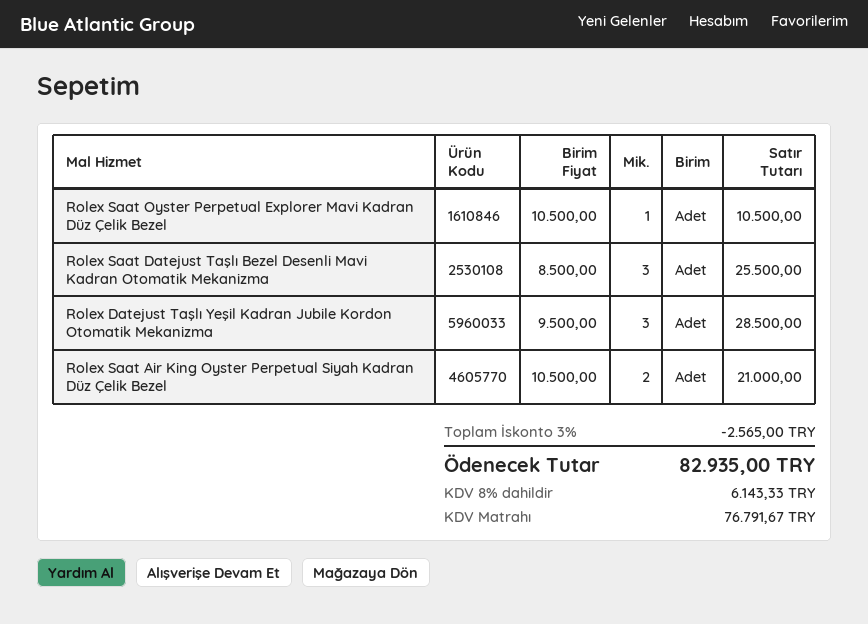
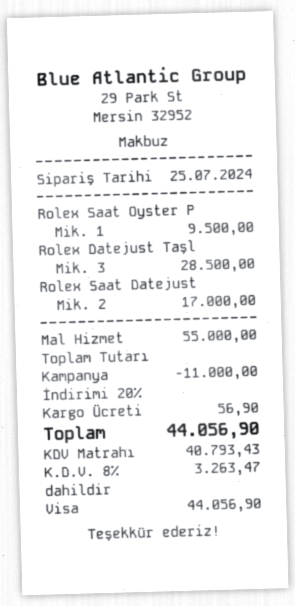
Rolex Saat Oyster Perpetual Explorer Mavi Kadran Düz Çelik Bezel: 1 for 10500.00 -> 1 for 9500.00
Rolex Saat Datejust Taşlı Bezel Desenli Mavi Kadran Otomatik Mekanizma: 3 for 25500.00 -> 2 for 17000.00
Rolex Saat Air King Oyster Perpetual Siyah Kadran Düz Çelik Bezel: 2 for 21000.00 -> none
discount: 3% = 2565.00 -> 20% = 11000.00
shipping: none -> 56.90
net: 76791.67 -> 40793.43
tax: 8% = 6143.33 -> 8% = 3263.47
total: 82935.00 -> 44056.90

